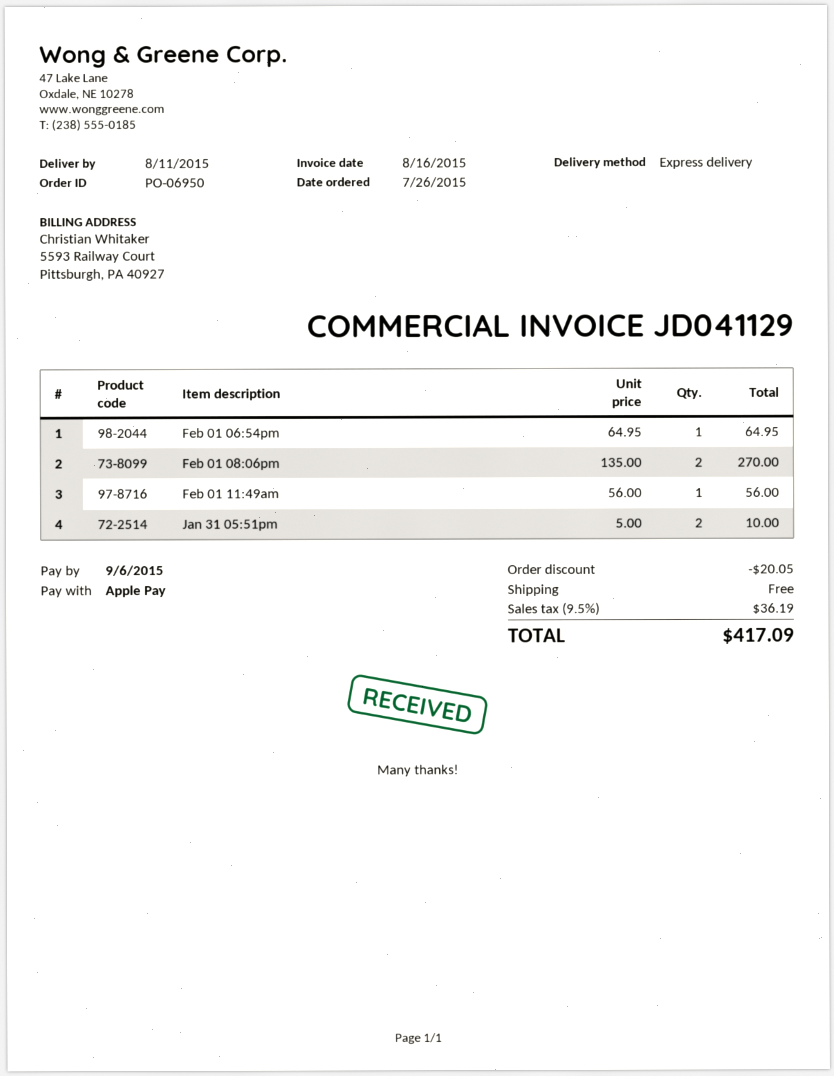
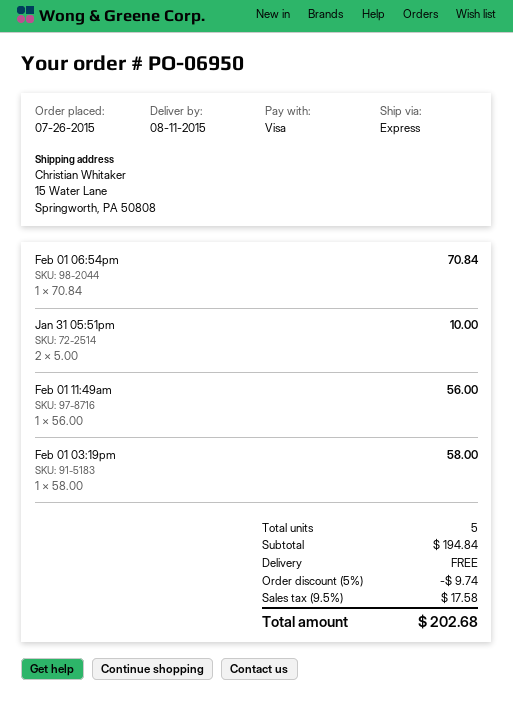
payment method: Apple Pay -> Visa
Feb 01 06:54pm: 1 x 64.95 = 64.95 -> 1 x 70.84 = 70.84
Feb 01 08:06pm: 2 x 135.00 = 270.00 -> none
Feb 01 03:19pm: none -> 1 x 58.00 = 58.00
discount: 20.05 -> 9.74
tax: 9.5% = 36.19 -> 9.5% = 17.58
total: 417.09 -> 202.68

